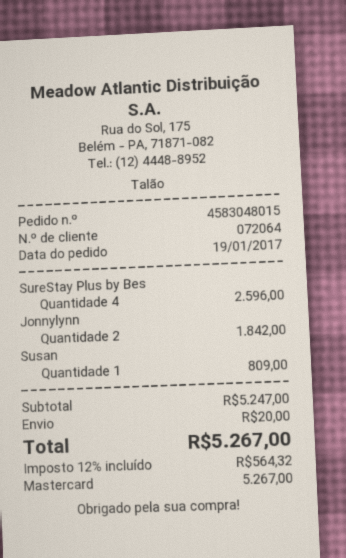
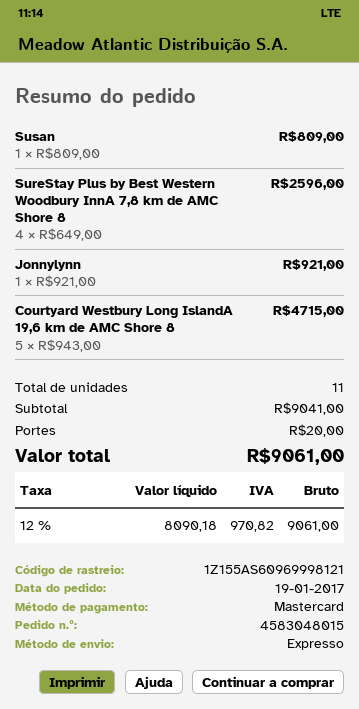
Jonnylynn: 2 for 1842.00 -> 1 for 921.00
Courtyard Westbury Long IslandA 19,6 km de AMC Shore 8: none -> 5 for 4715.00
subtotal: 5247.00 -> 9041.00
tax: 12% = 564.32 -> 12% = 970.82
total: 5267.00 -> 9061.00

